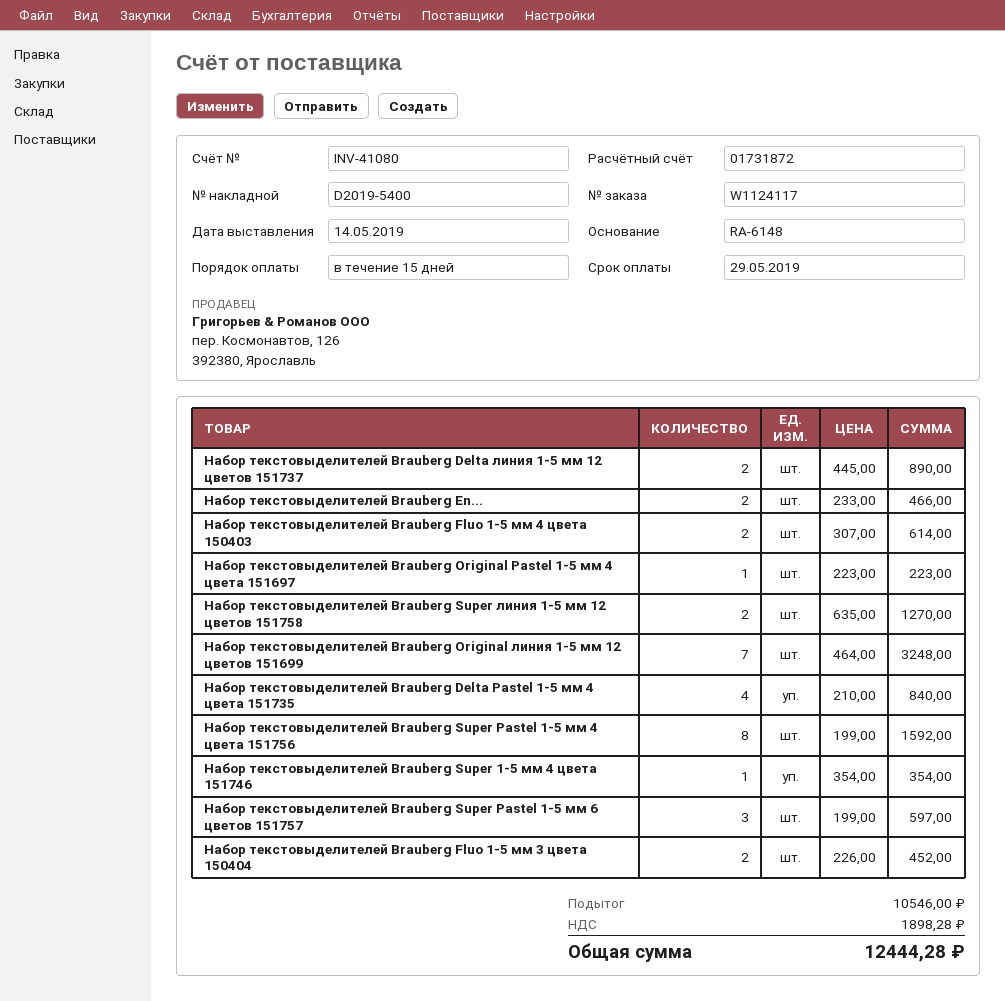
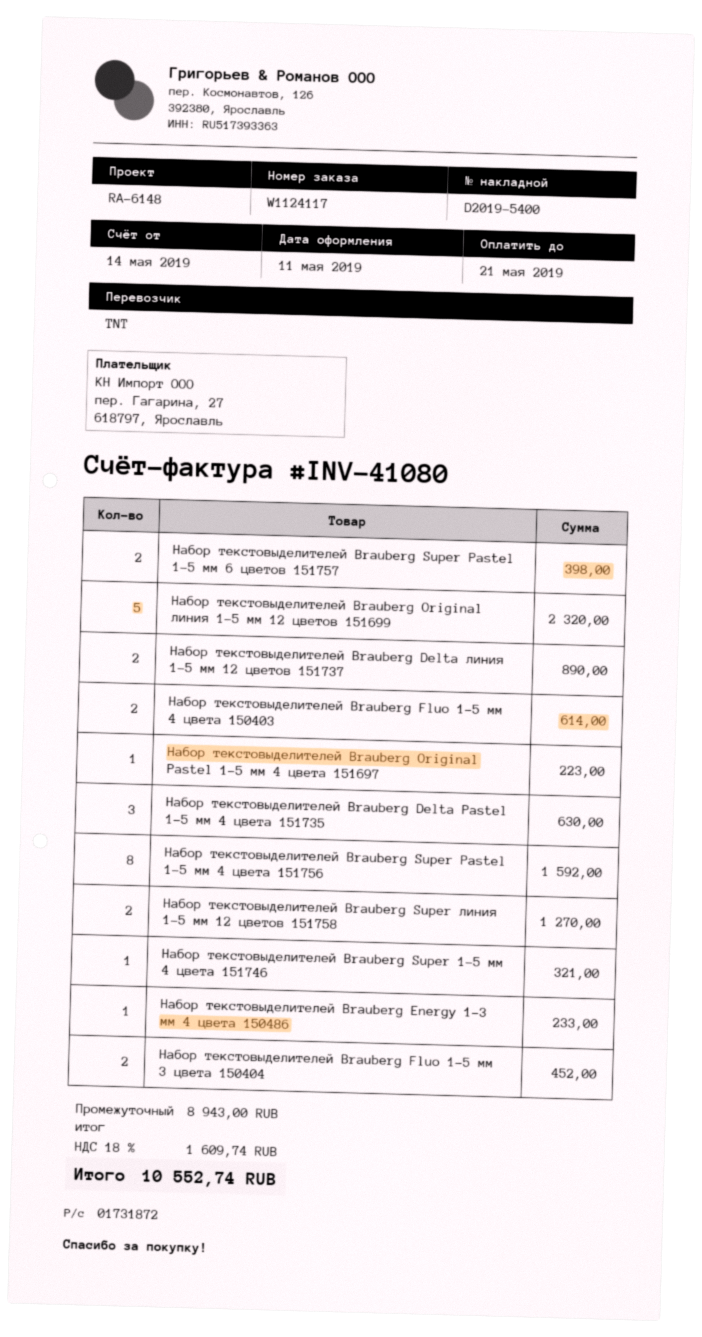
due date: 2019-05-29 -> 2019-05-21
Набор текстовыделителей Brauberg En...: 2 for 466.00 -> 1 for 233.00
Набор текстовыделителей Brauberg Original линия 1-5 мм 12 цветов 151699: 7 for 3248.00 -> 5 for 2320.00
Набор текстовыделителей Brauberg Delta Pastel 1-5 мм 4 цвета 151735: 4 for 840.00 -> 3 for 630.00
Набор текстовыделителей Brauberg Super 1-5 мм 4 цвета 151746: 1 for 354.00 -> 1 for 321.00
Набор текстовыделителей Brauberg Super Pastel 1-5 мм 6 цветов 151757: 3 for 597.00 -> 2 for 398.00
subtotal: 10546.00 -> 8943.00
tax: 1898.28 -> 1609.74
total: 12444.28 -> 10552.74

